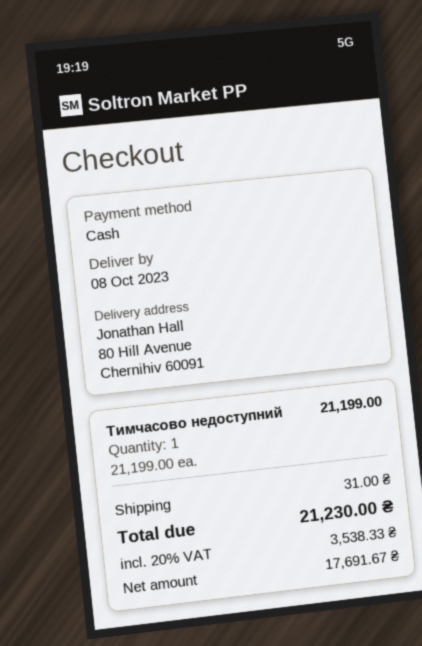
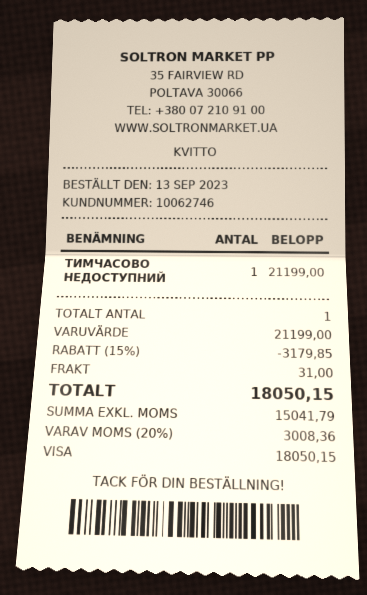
payment method: cash -> Visa
discount: none -> 15% = 3179.85
net: 17691.67 -> 15041.79
tax: 20% = 3538.33 -> 20% = 3008.36
total: 21230.00 -> 18050.15

